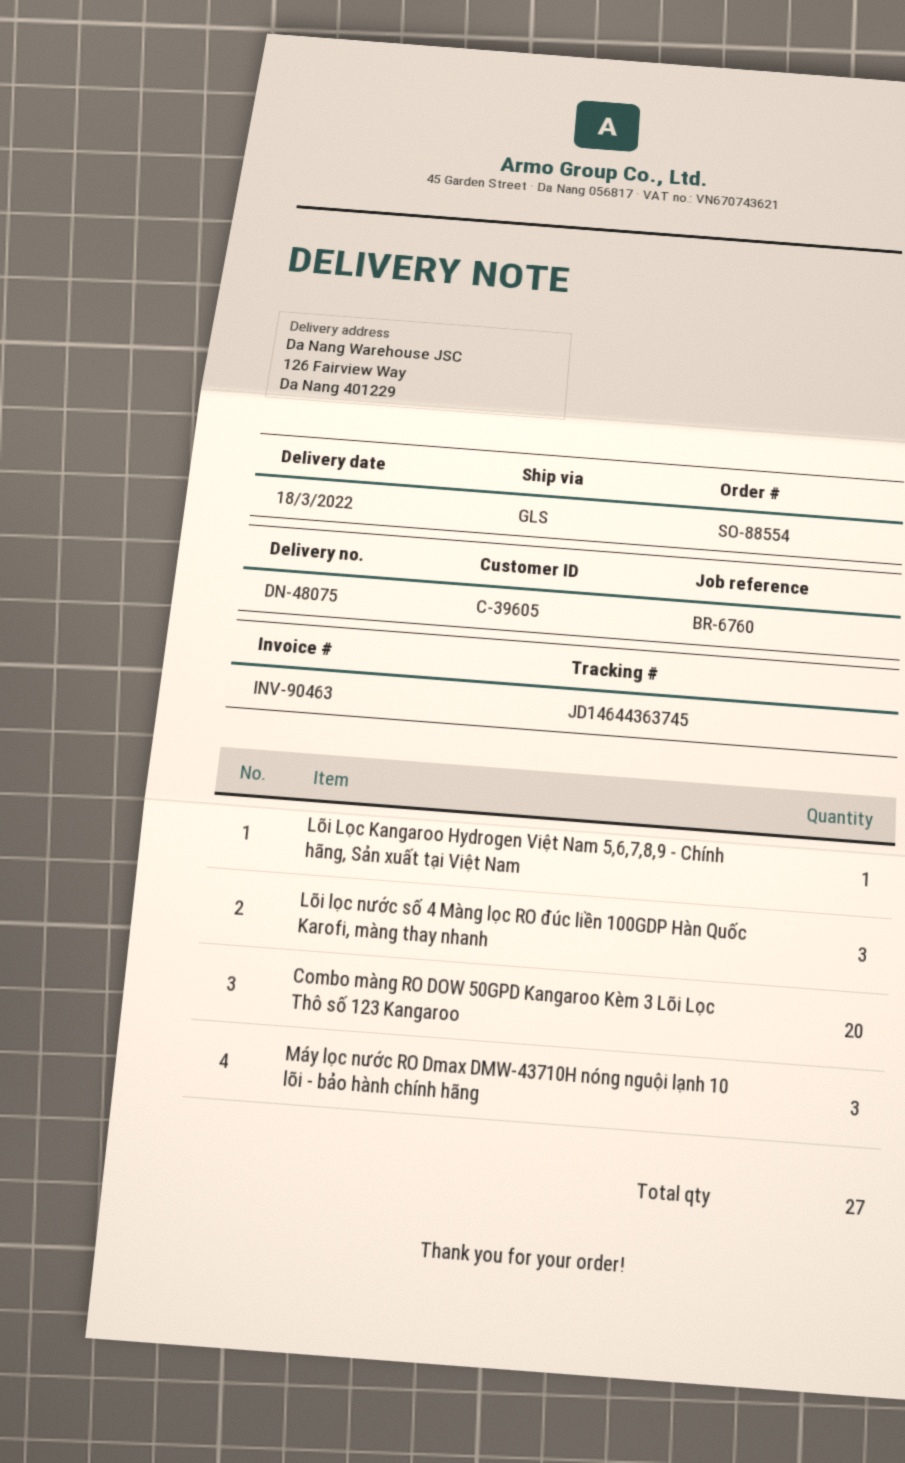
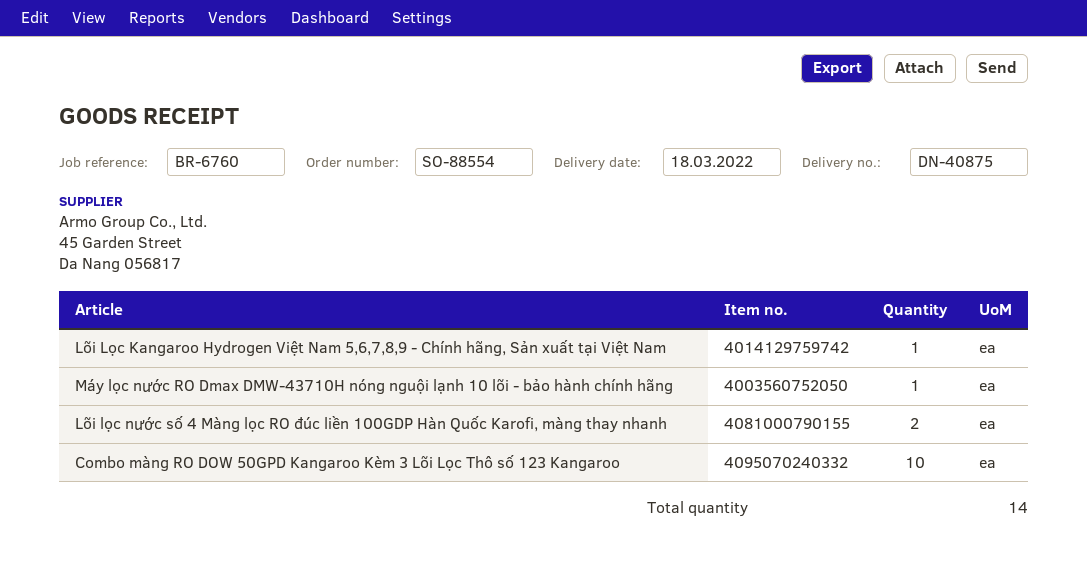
delivery note number: DN-48075 -> DN-40875
Lõi lọc nước số 4 Màng lọc RO đúc liền 100GDP Hàn Quốc Karofi, màng thay nhanh: 3 -> 2
Combo màng RO DOW 50GPD Kangaroo Kèm 3 Lõi Lọc Thô số 123 Kangaroo: 20 -> 10
Máy lọc nước RO Dmax DMW-43710H nóng nguội lạnh 10 lõi - bảo hành chính hãng: 3 -> 1
total quantity: 27 -> 14

